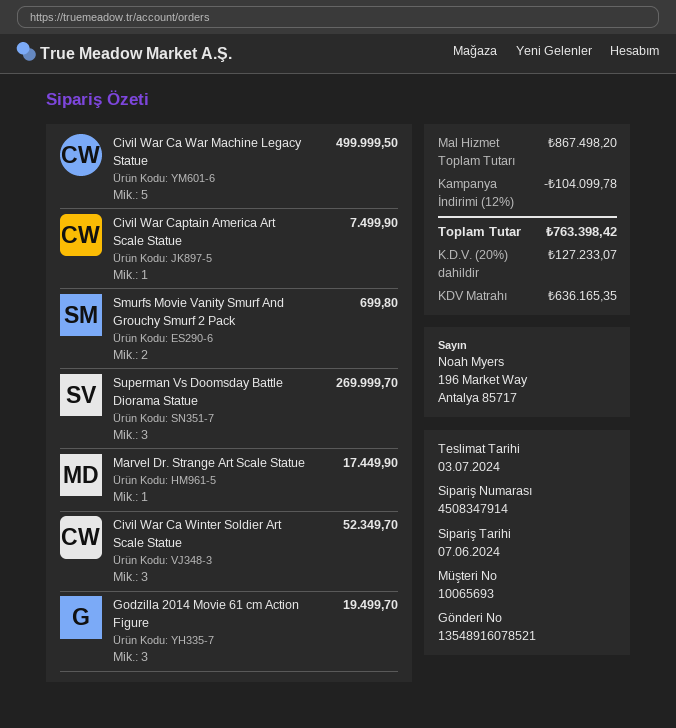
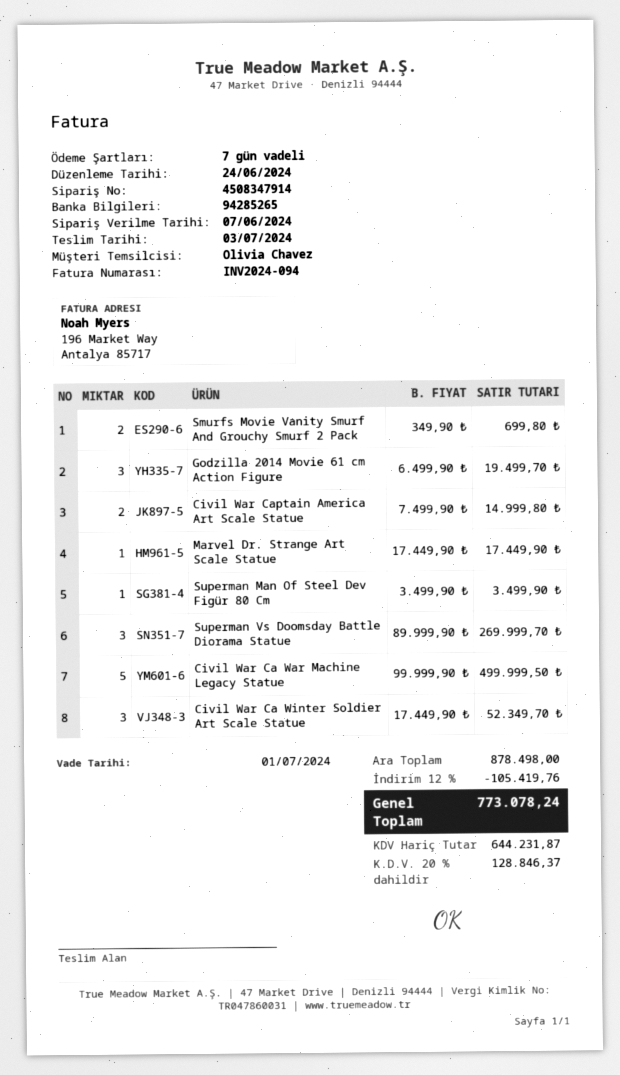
Civil War Captain America Art Scale Statue: 1 for 7499.90 -> 2 for 14999.80
Superman Man Of Steel Dev Figür 80 Cm: none -> 1 for 3499.90
subtotal: 867498.20 -> 878498.00
discount: 12% = 104099.78 -> 12% = 105419.76
net: 636165.35 -> 644231.87
tax: 20% = 127233.07 -> 20% = 128846.37
total: 763398.42 -> 773078.24

